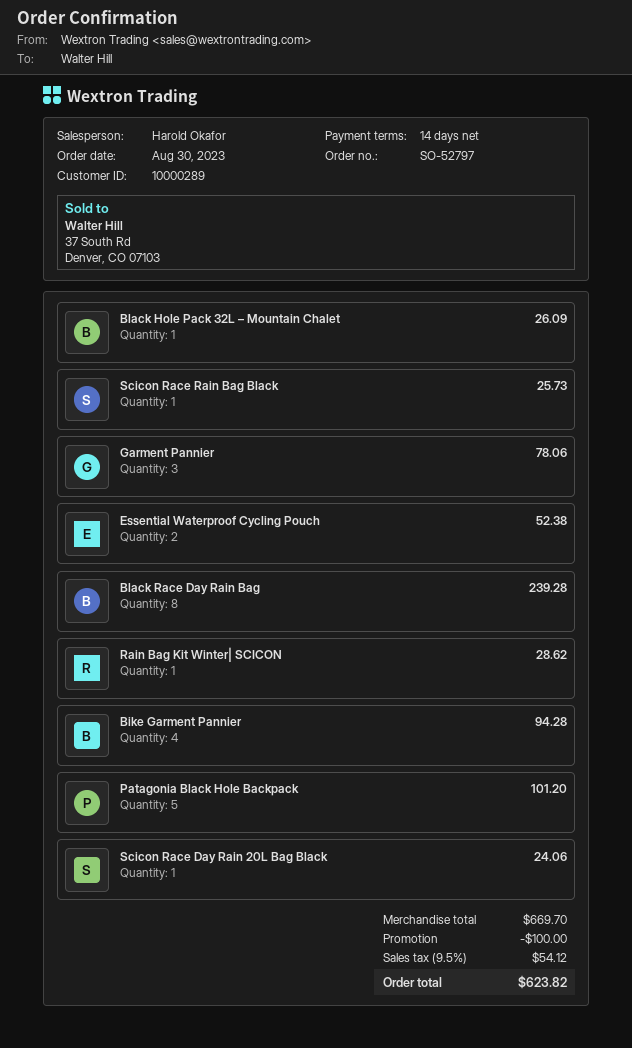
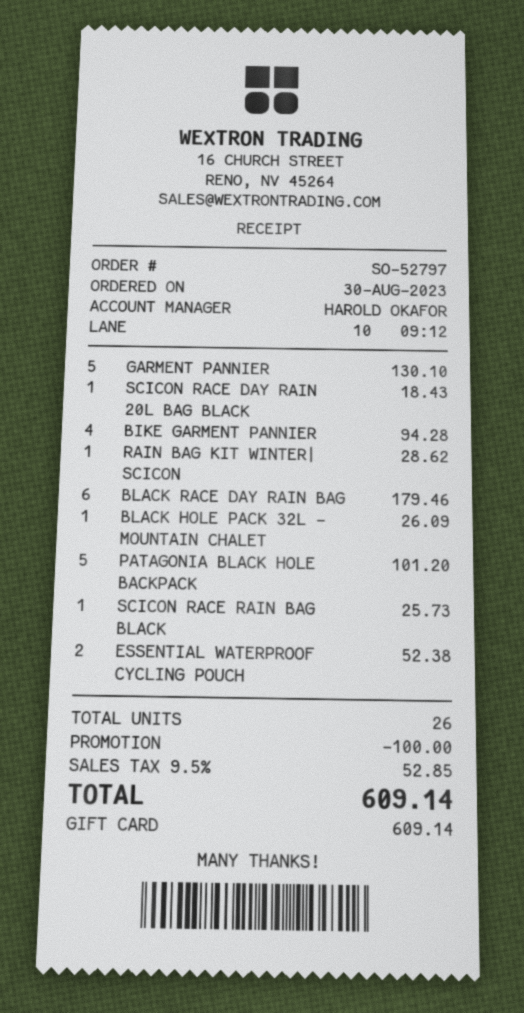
Garment Pannier: 3 for 78.06 -> 5 for 130.10
Black Race Day Rain Bag: 8 for 239.28 -> 6 for 179.46
Scicon Race Day Rain 20L Bag Black: 1 for 24.06 -> 1 for 18.43
tax: 9.5% = 54.12 -> 9.5% = 52.85
total: 623.82 -> 609.14

